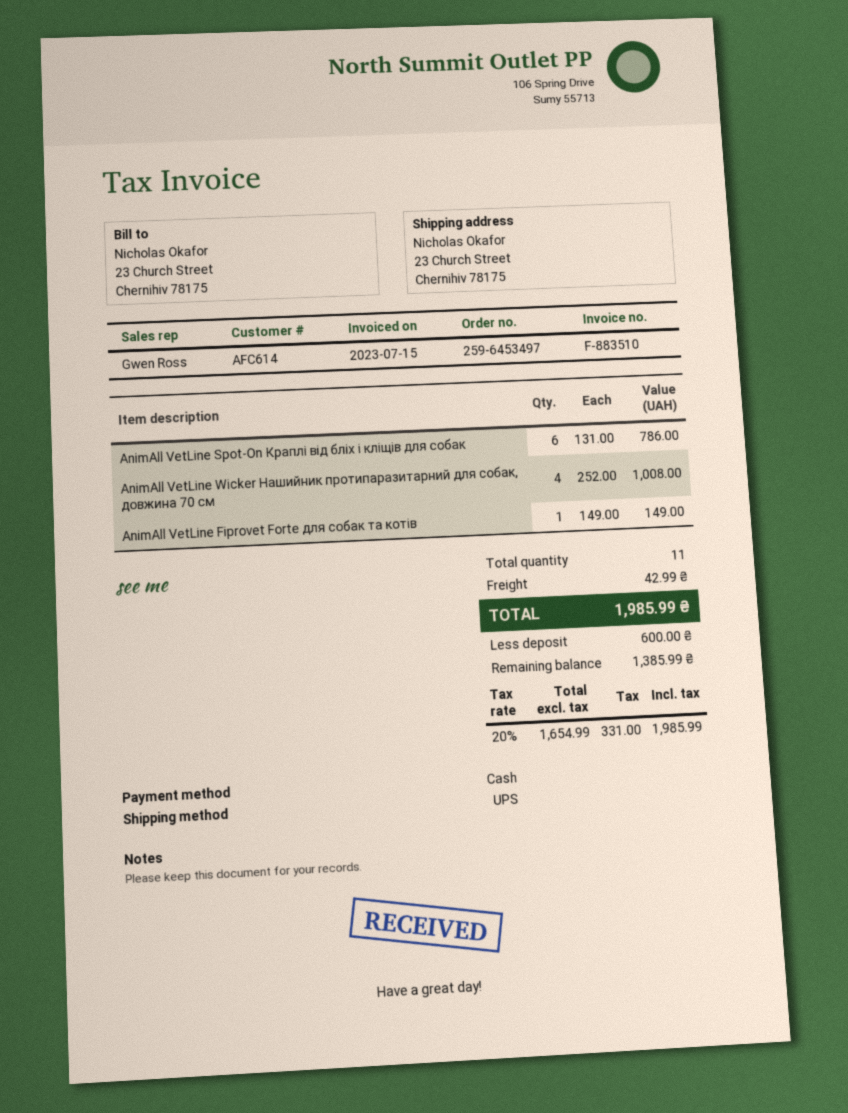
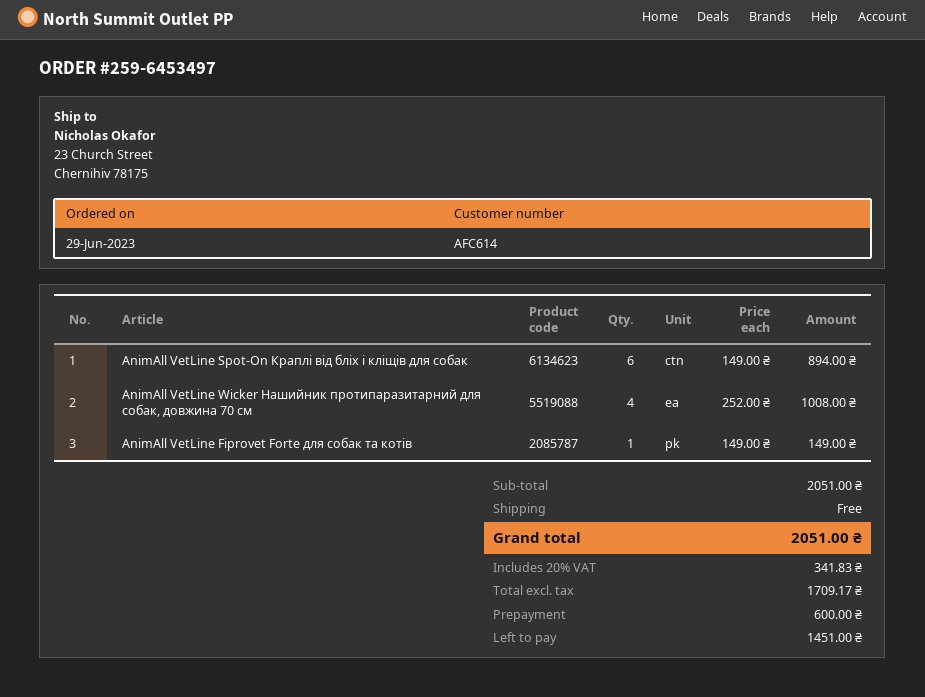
AnimAll VetLine Spot-On Краплі від бліх і кліщів для собак: 6 x 131.00 = 786.00 -> 6 x 149.00 = 894.00
shipping: 42.99 -> 0.00
net: 1654.99 -> 1709.17
tax: 20% = 331.00 -> 20% = 341.83
total: 1985.99 -> 2051.00
balance: 1385.99 -> 1451.00

